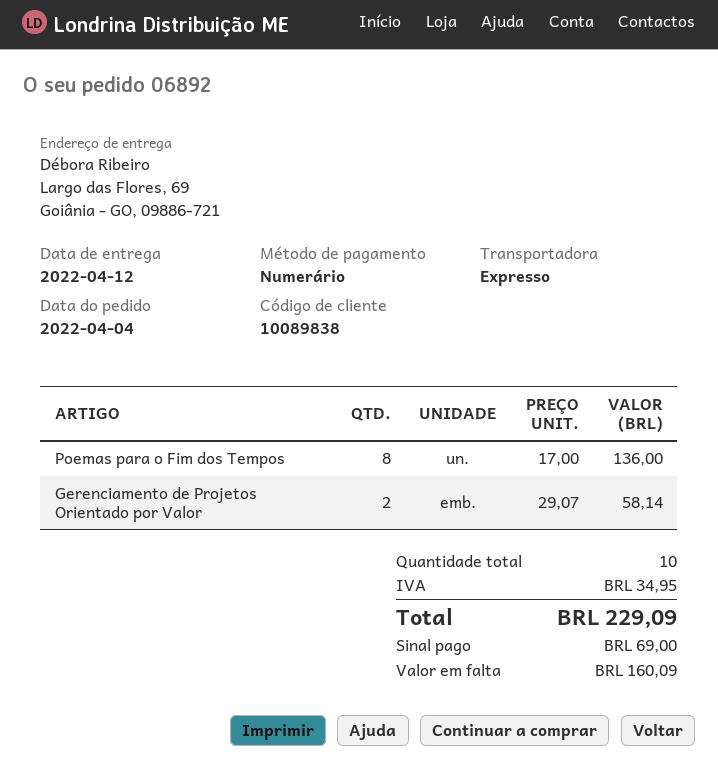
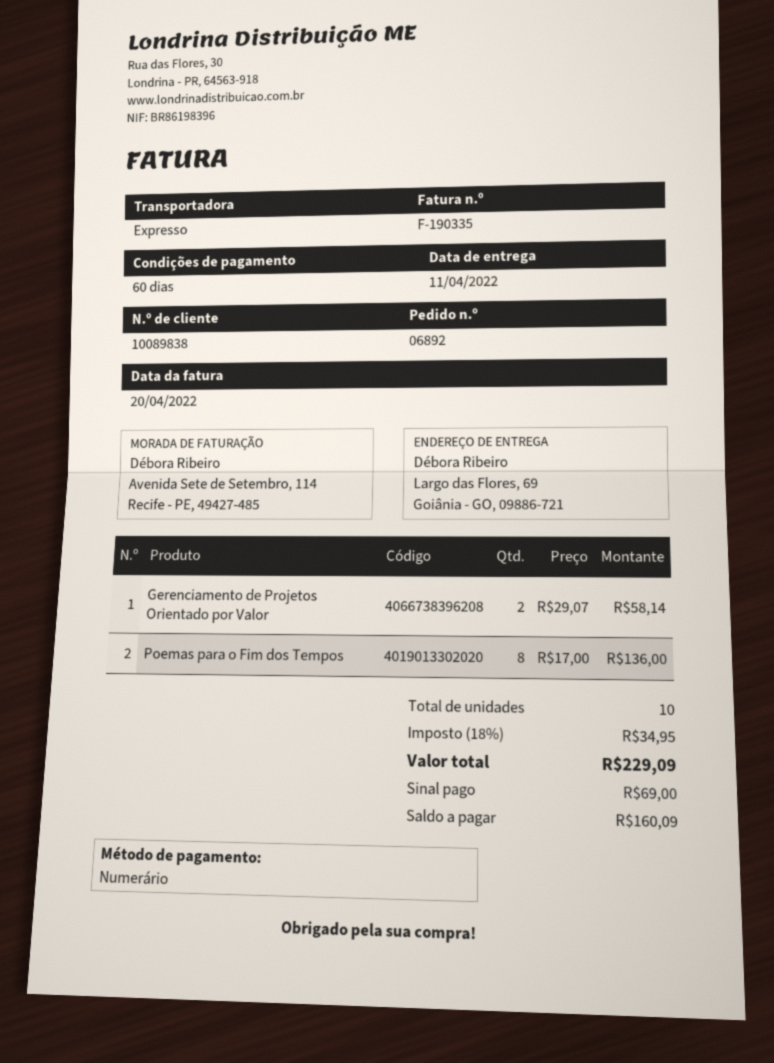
delivery date: 2022-04-12 -> 2022-04-11

